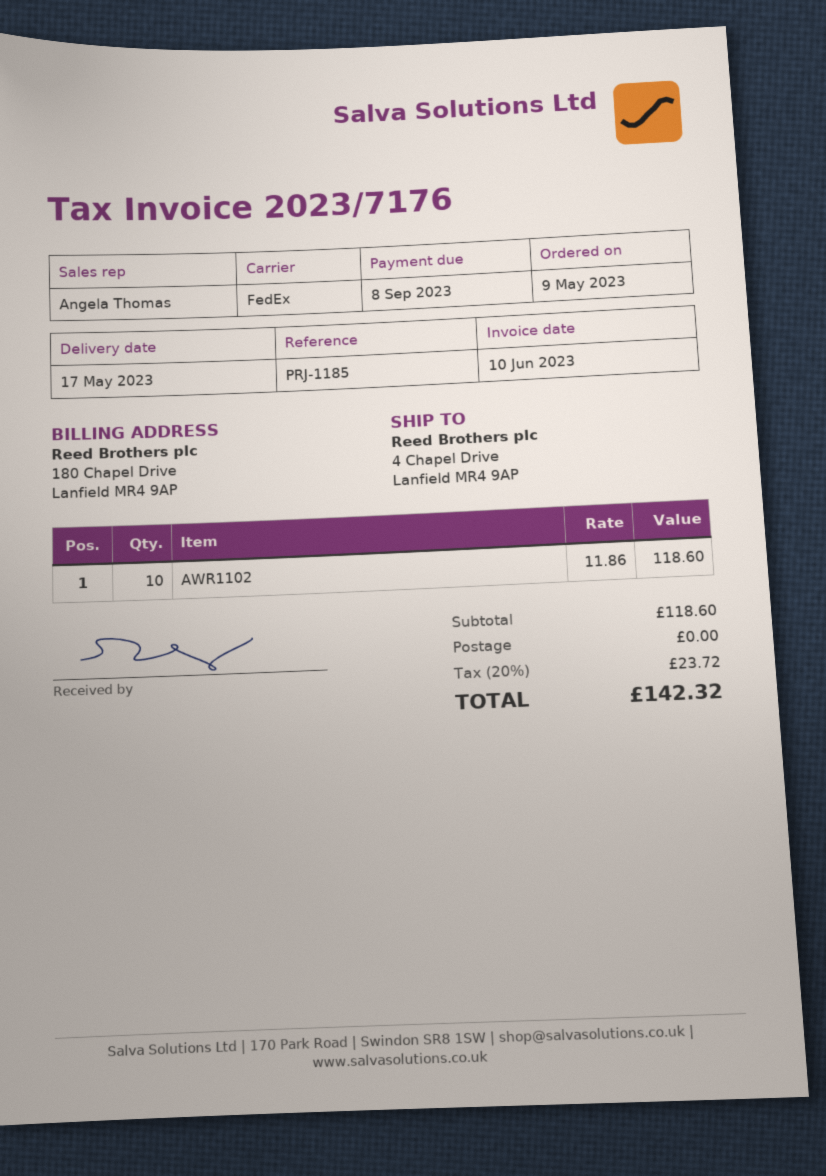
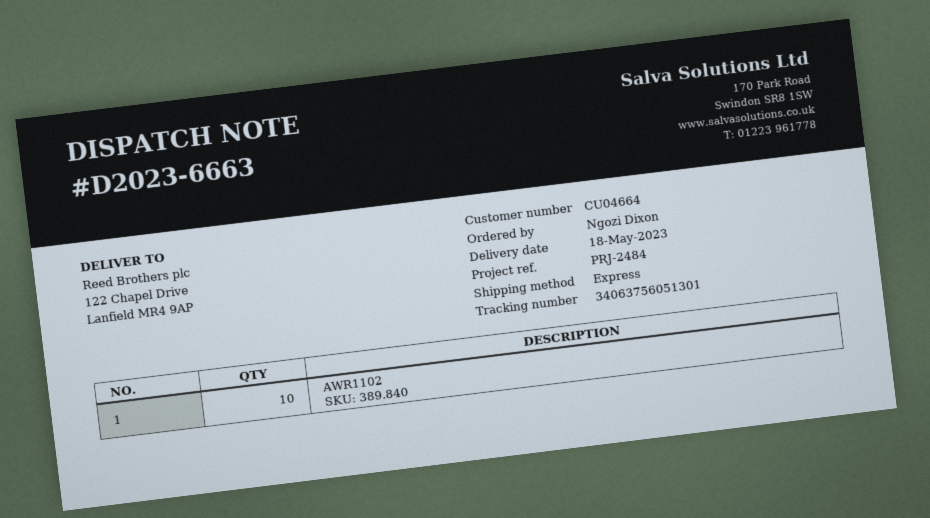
delivery date: 2023-05-17 -> 2023-05-18
reference: PRJ-1185 -> PRJ-2484
shipping method: FedEx -> express
ship to: 4 Chapel Drive, Lanfield MR4 9AP -> 122 Chapel Drive, Lanfield MR4 9AP

